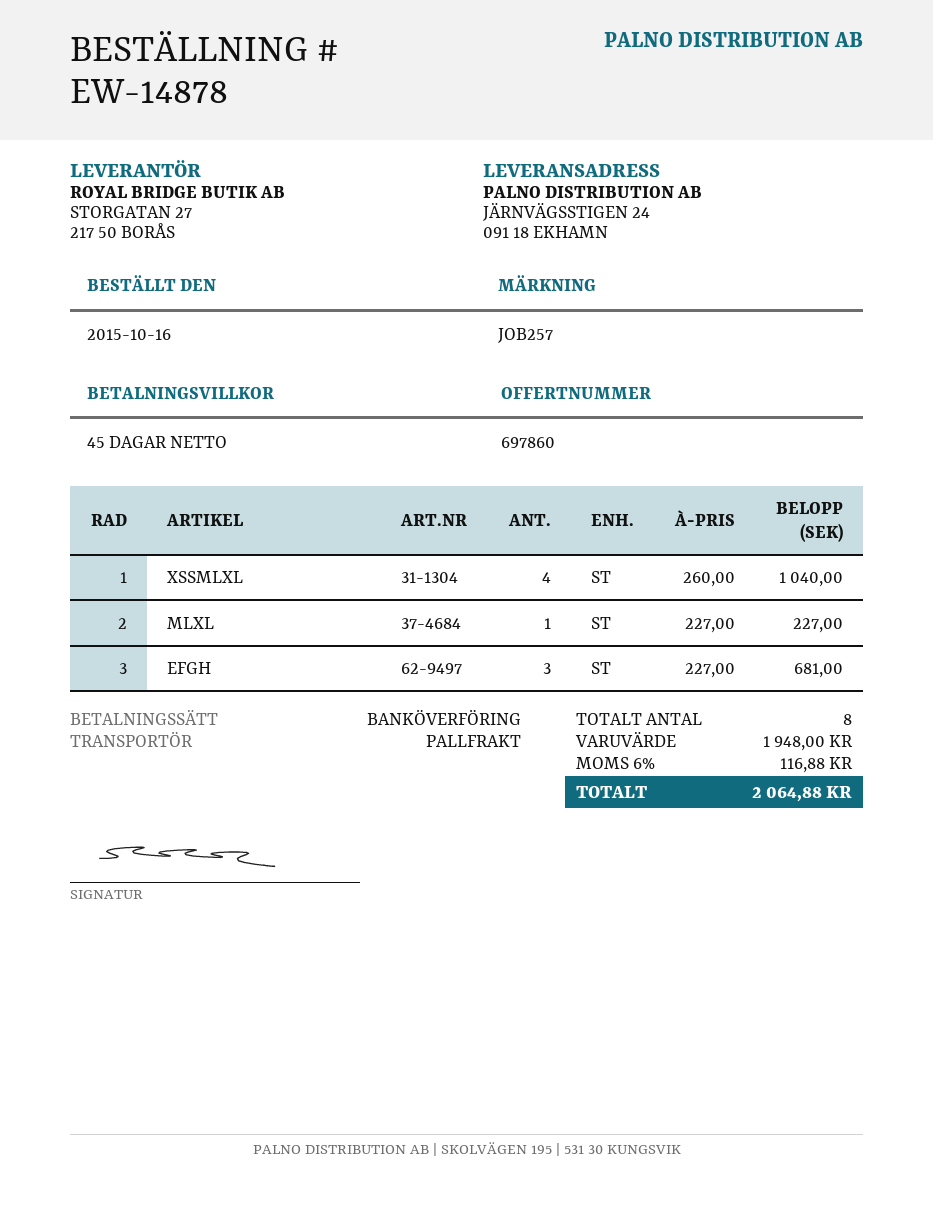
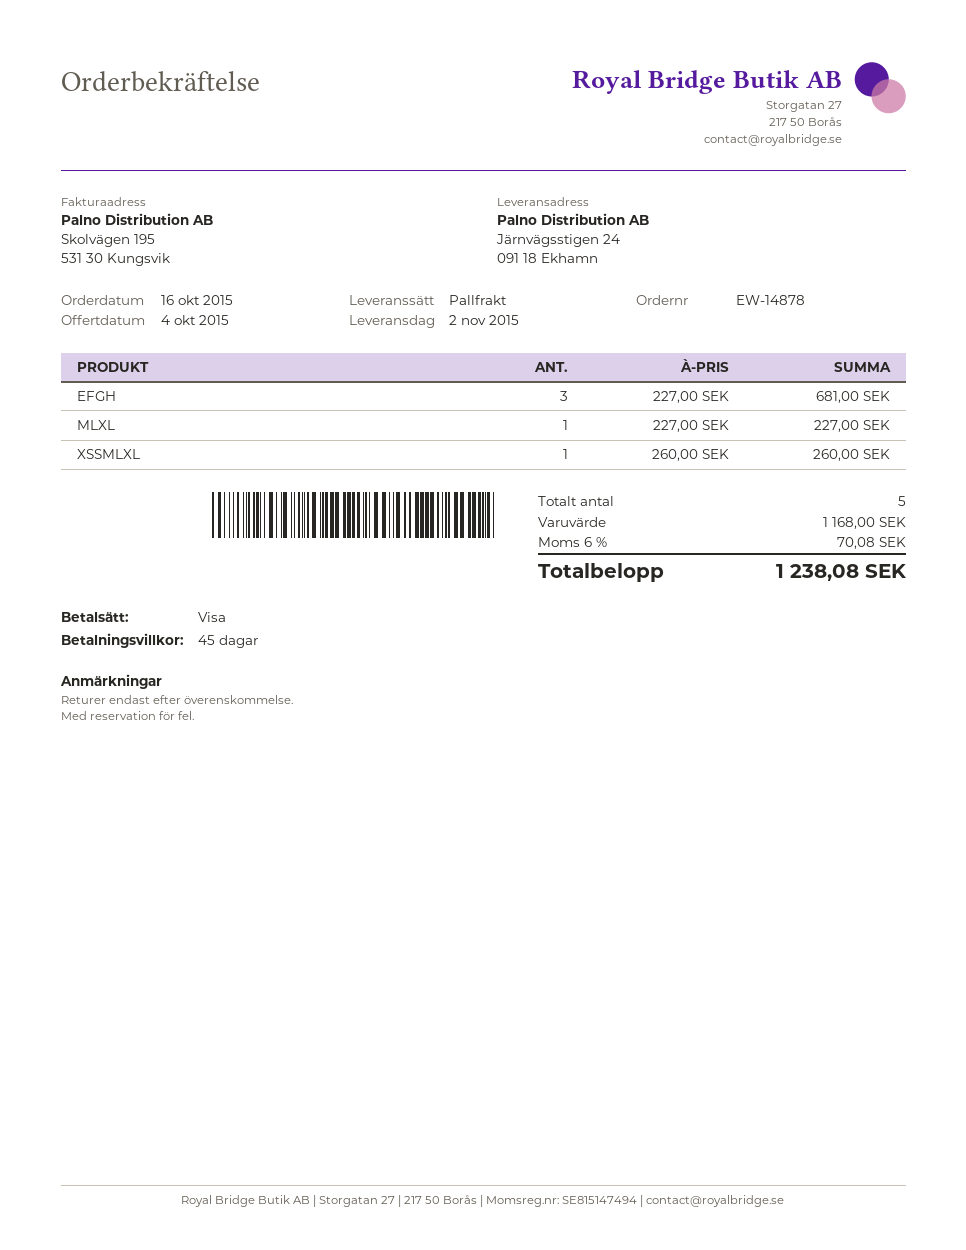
payment method: bank transfer -> Visa
XSSMLXL: 4 x 260.00 = 1040.00 -> 1 x 260.00 = 260.00
total quantity: 8 -> 5
subtotal: 1948.00 -> 1168.00
tax: 6% = 116.88 -> 6% = 70.08
total: 2064.88 -> 1238.08

